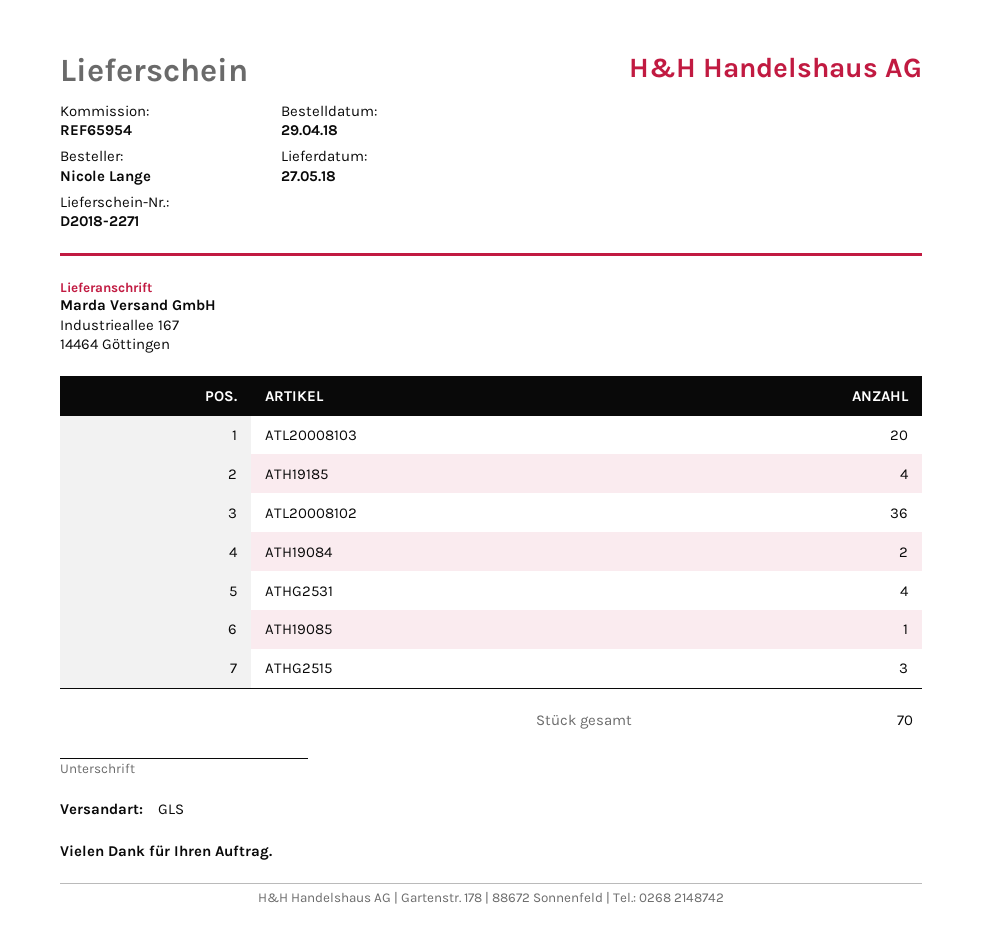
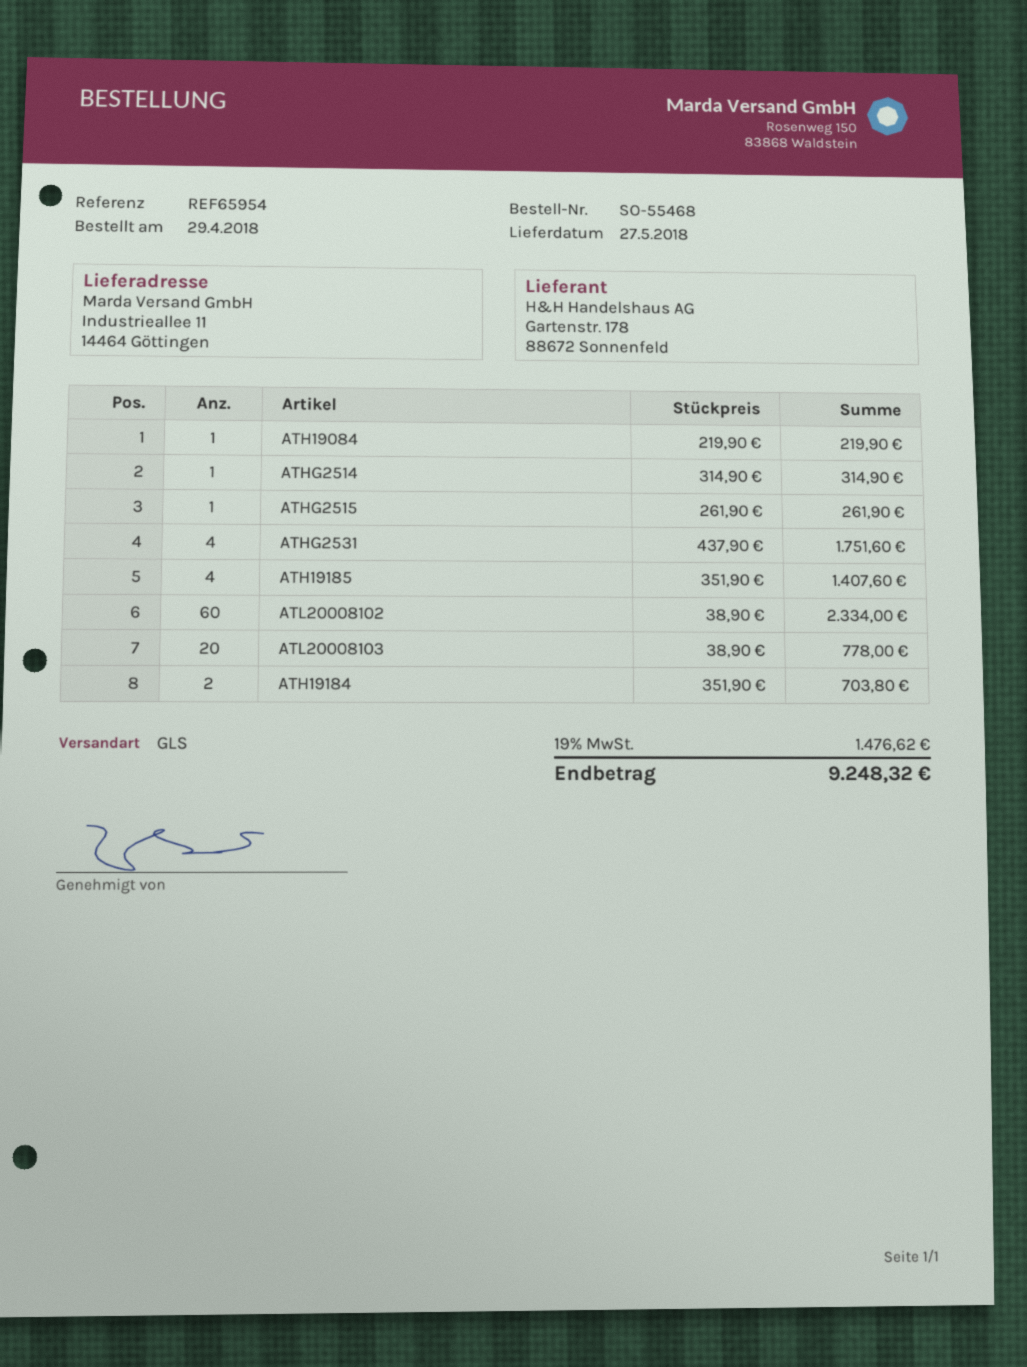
ship to: Industrieallee 167, 14464 Göttingen -> Industrieallee 11, 14464 Göttingen
ATL20008102: 36 -> 60
ATH19084: 2 -> 1
ATH19085: 1 -> none
ATHG2515: 3 -> 1
ATHG2514: none -> 1
ATH19184: none -> 2

